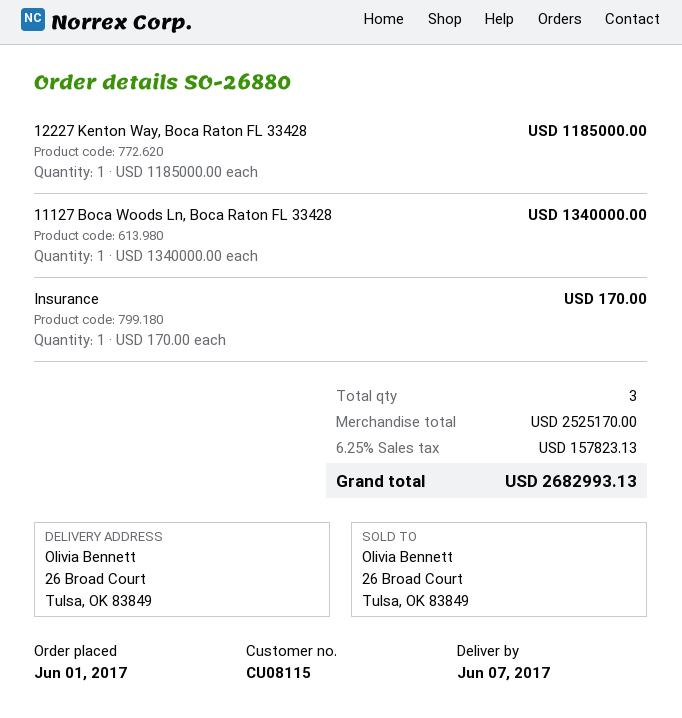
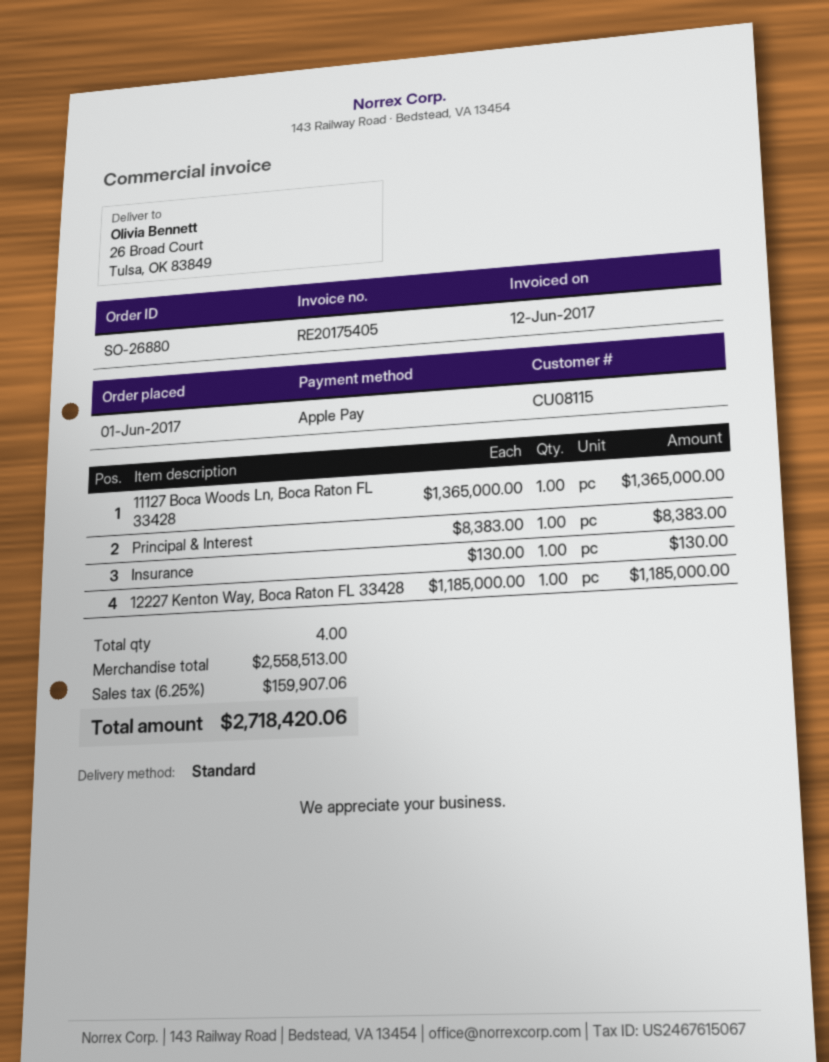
11127 Boca Woods Ln, Boca Raton FL 33428: 1 x 1340000.00 = 1340000.00 -> 1 x 1365000.00 = 1365000.00
Insurance: 1 x 170.00 = 170.00 -> 1 x 130.00 = 130.00
Principal & Interest: none -> 1 x 8383.00 = 8383.00
total quantity: 3 -> 4
subtotal: 2525170.00 -> 2558513.00
tax: 6.25% = 157823.13 -> 6.25% = 159907.06
total: 2682993.13 -> 2718420.06

